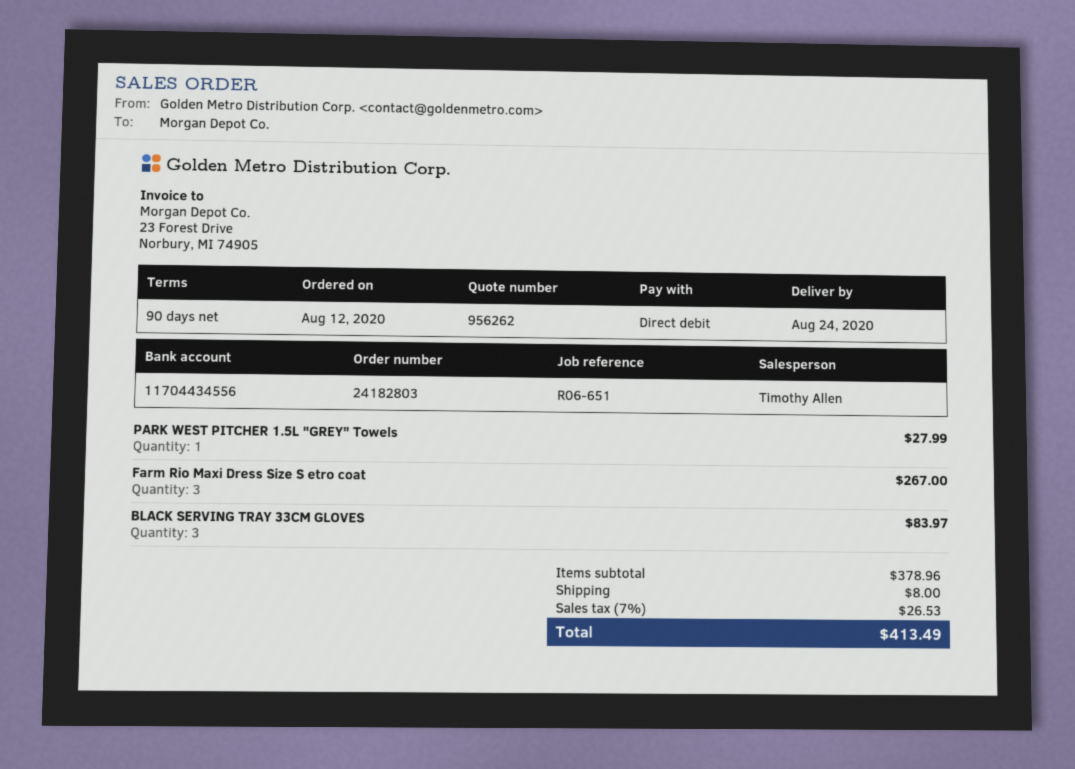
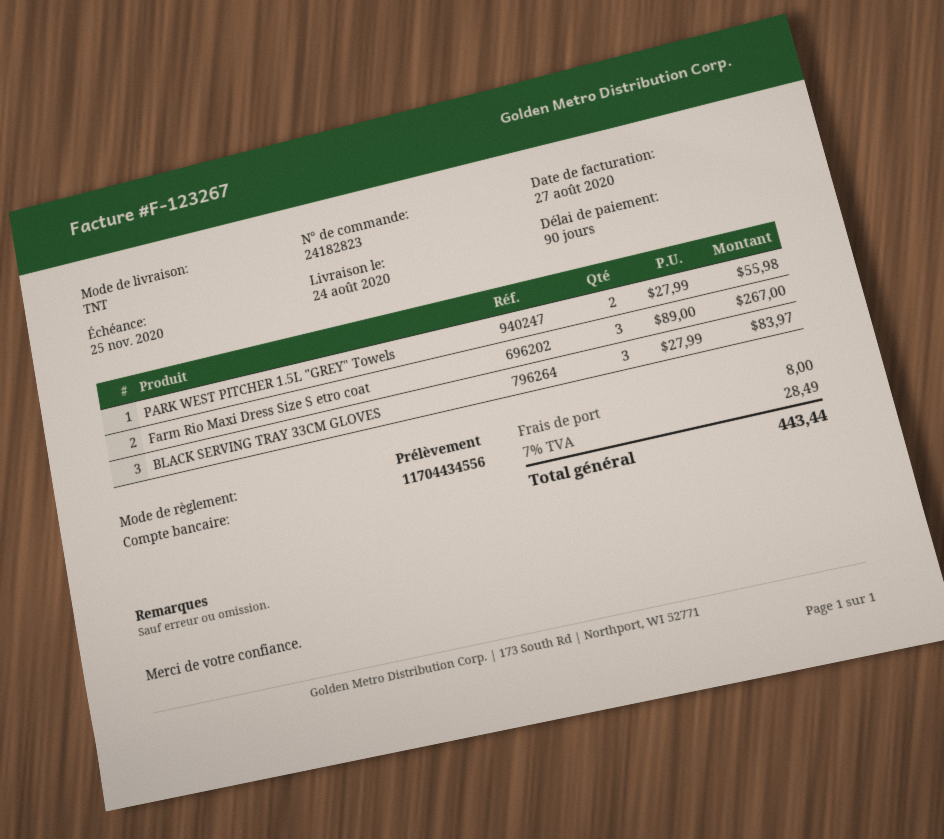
order number: 24182803 -> 24182823
PARK WEST PITCHER 1.5L "GREY" Towels: 1 for 27.99 -> 2 for 55.98
tax: 7% = 26.53 -> 7% = 28.49
total: 413.49 -> 443.44

